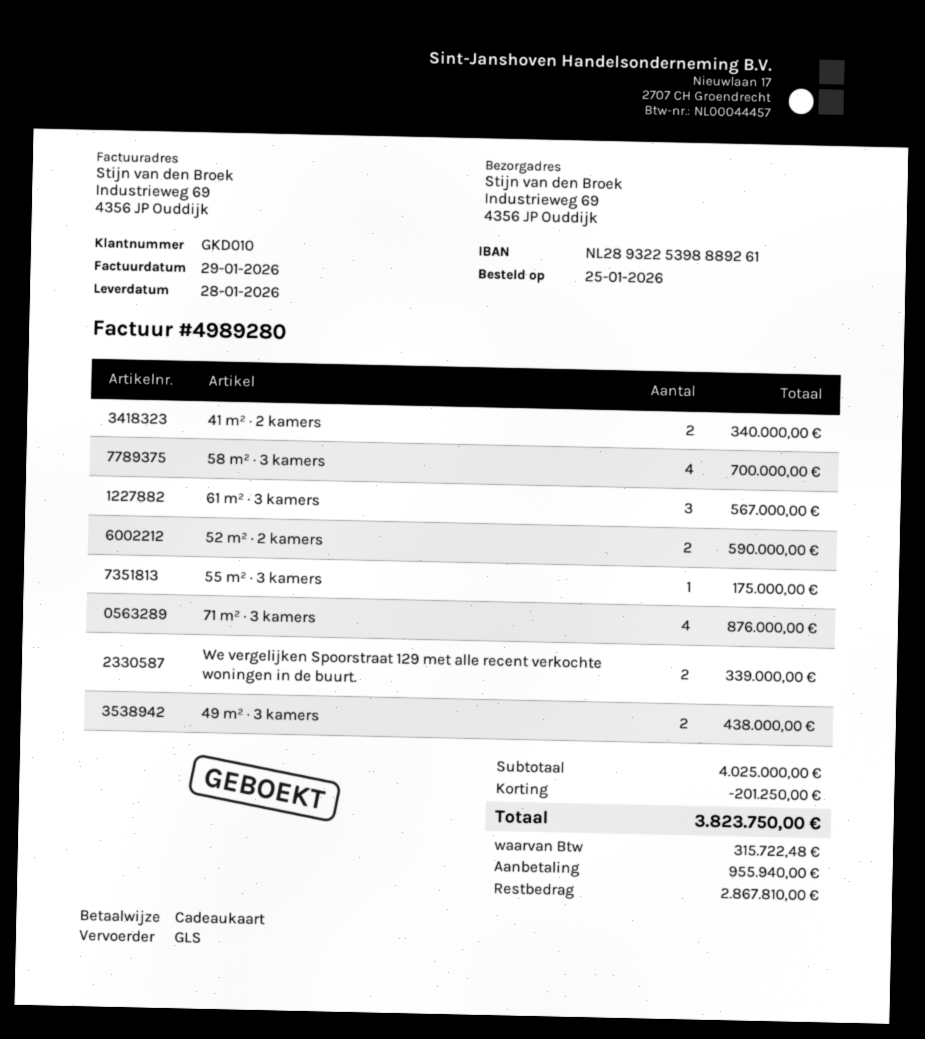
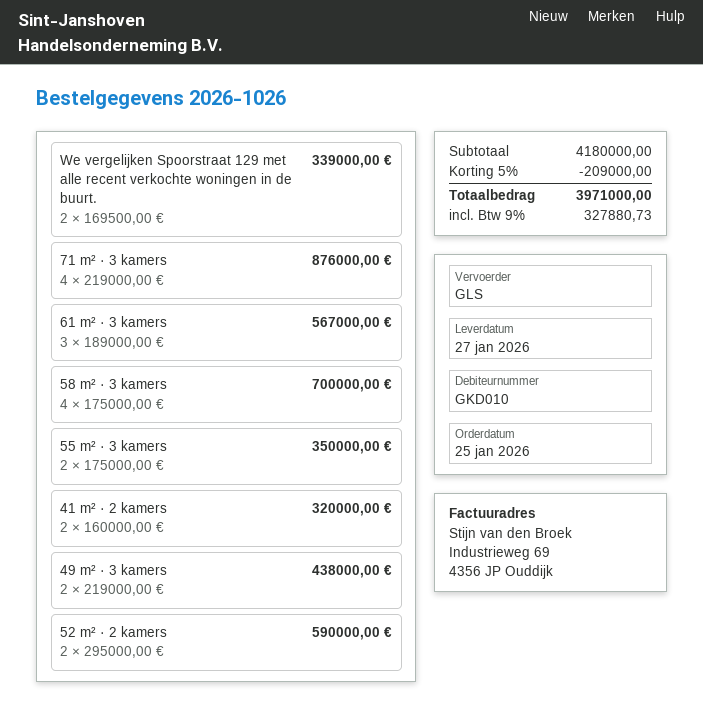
delivery date: 2026-01-28 -> 2026-01-27
41 m² · 2 kamers: 2 for 340000.00 -> 2 for 320000.00
55 m² · 3 kamers: 1 for 175000.00 -> 2 for 350000.00
subtotal: 4025000.00 -> 4180000.00
discount: 201250.00 -> 209000.00
tax: 315722.48 -> 327880.73
total: 3823750.00 -> 3971000.00

